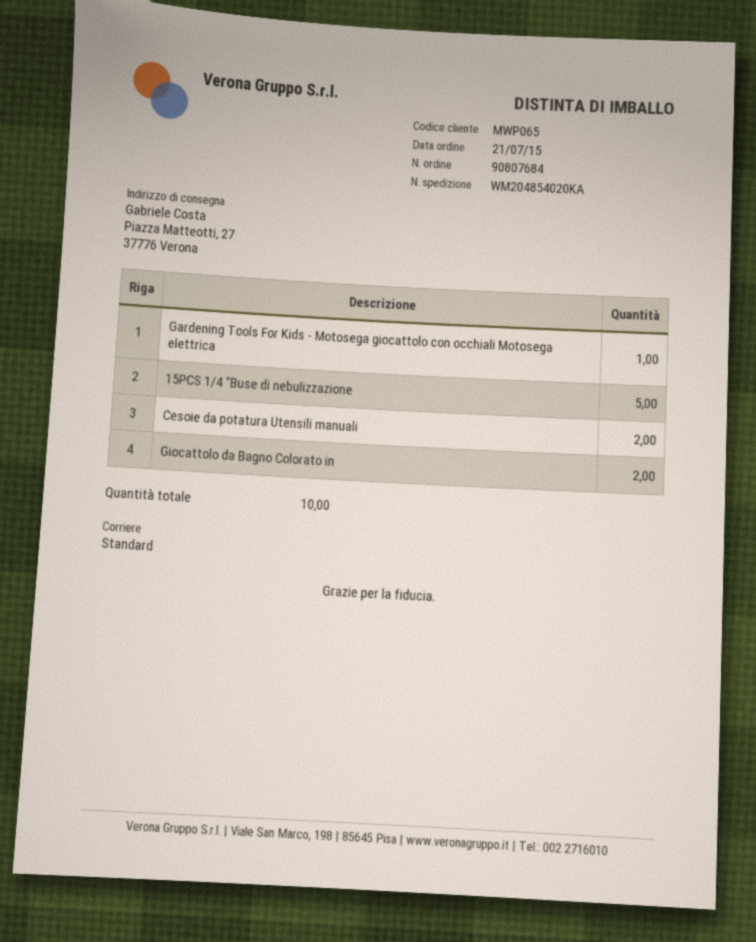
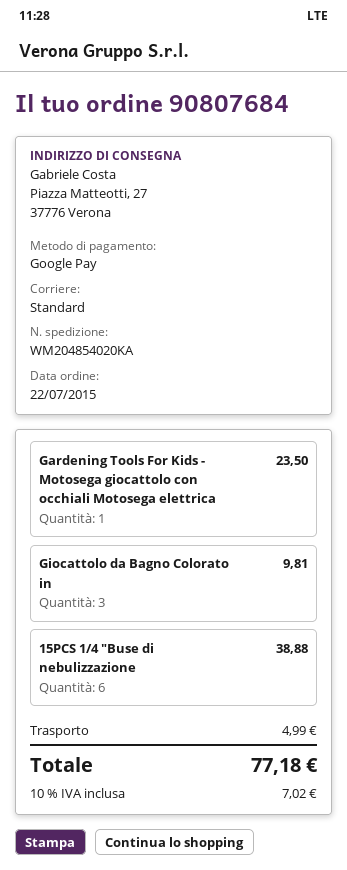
order date: 2015-07-21 -> 2015-07-22
15PCS 1/4 "Buse di nebulizzazione: 5 -> 6
Cesoie da potatura Utensili manuali: 2 -> none
Giocattolo da Bagno Colorato in: 2 -> 3

